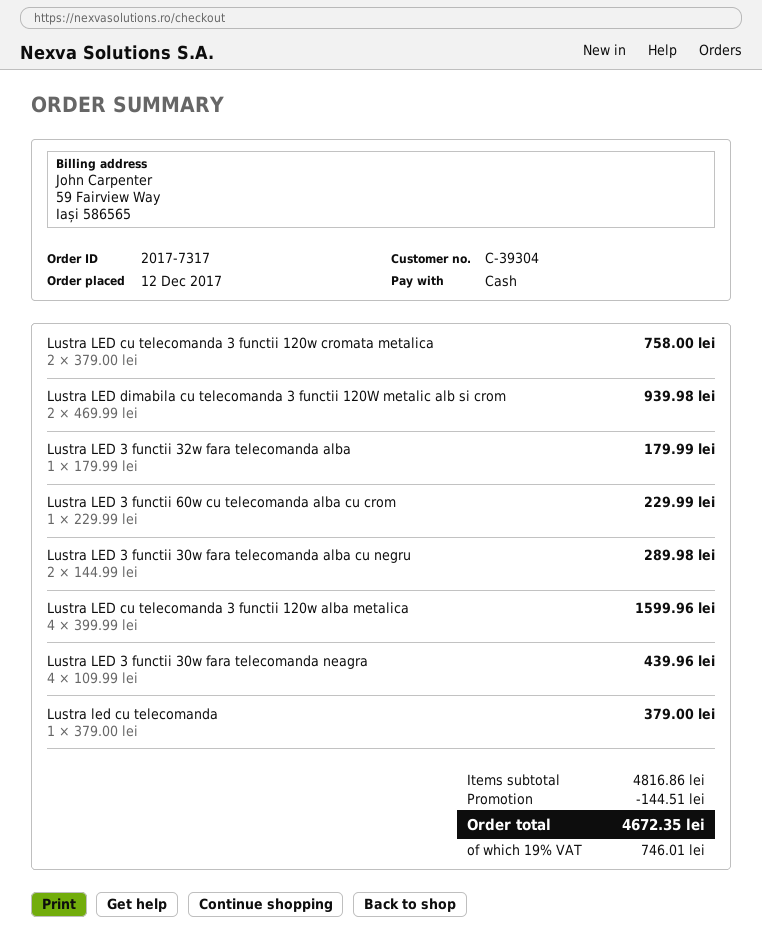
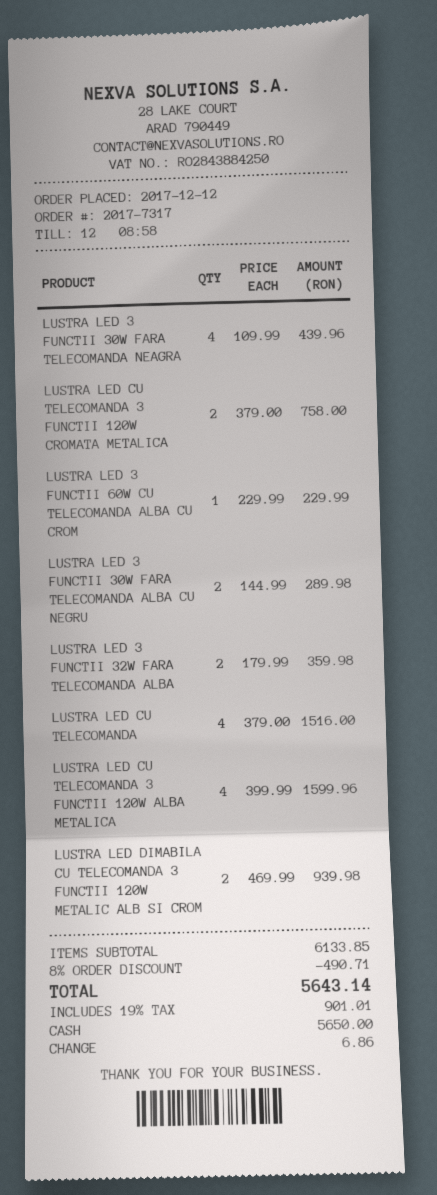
Lustra LED 3 functii 32w fara telecomanda alba: 1 x 179.99 = 179.99 -> 2 x 179.99 = 359.98
Lustra led cu telecomanda: 1 x 379.00 = 379.00 -> 4 x 379.00 = 1516.00
subtotal: 4816.86 -> 6133.85
discount: 144.51 -> 490.71
tax: 19% = 746.01 -> 19% = 901.01
total: 4672.35 -> 5643.14

